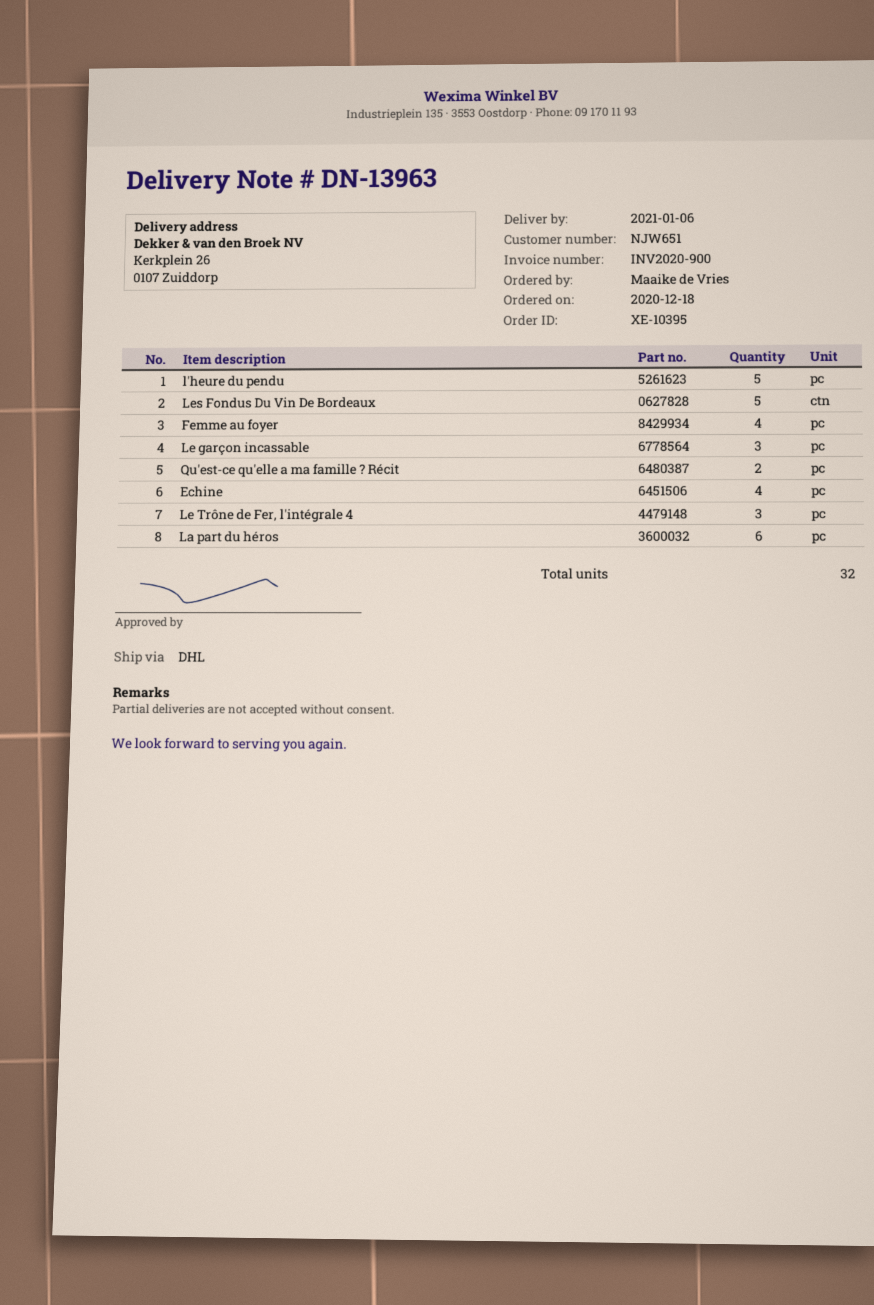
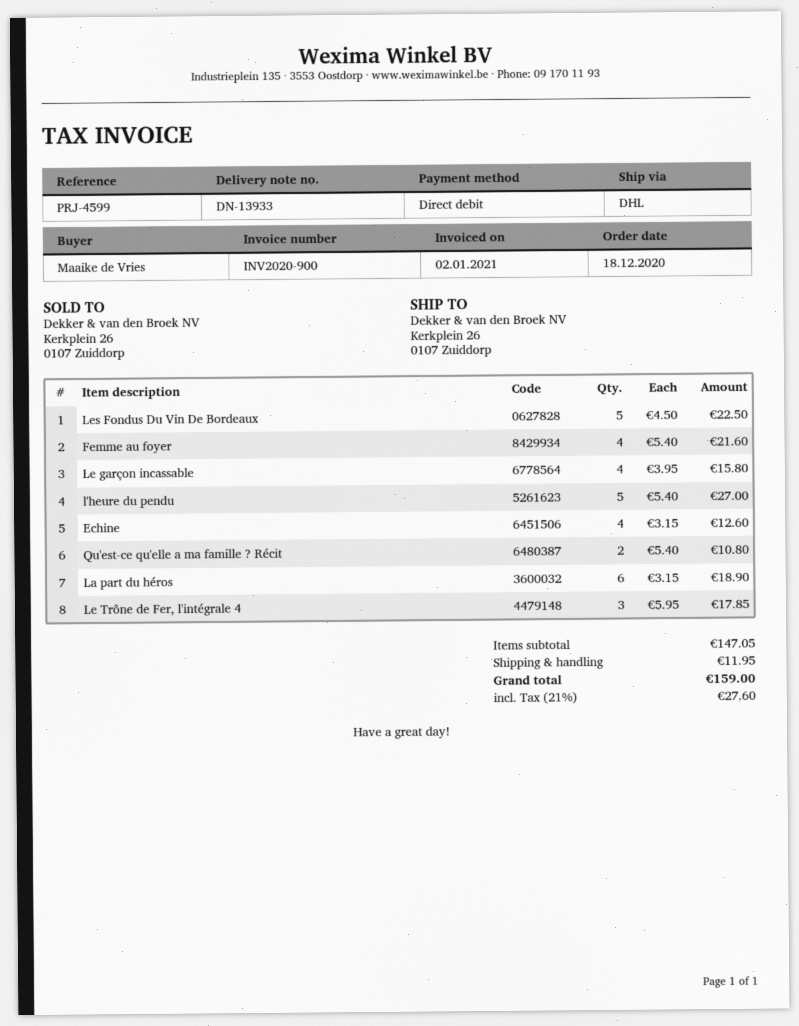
delivery note number: DN-13963 -> DN-13933
Le garçon incassable: 3 -> 4

